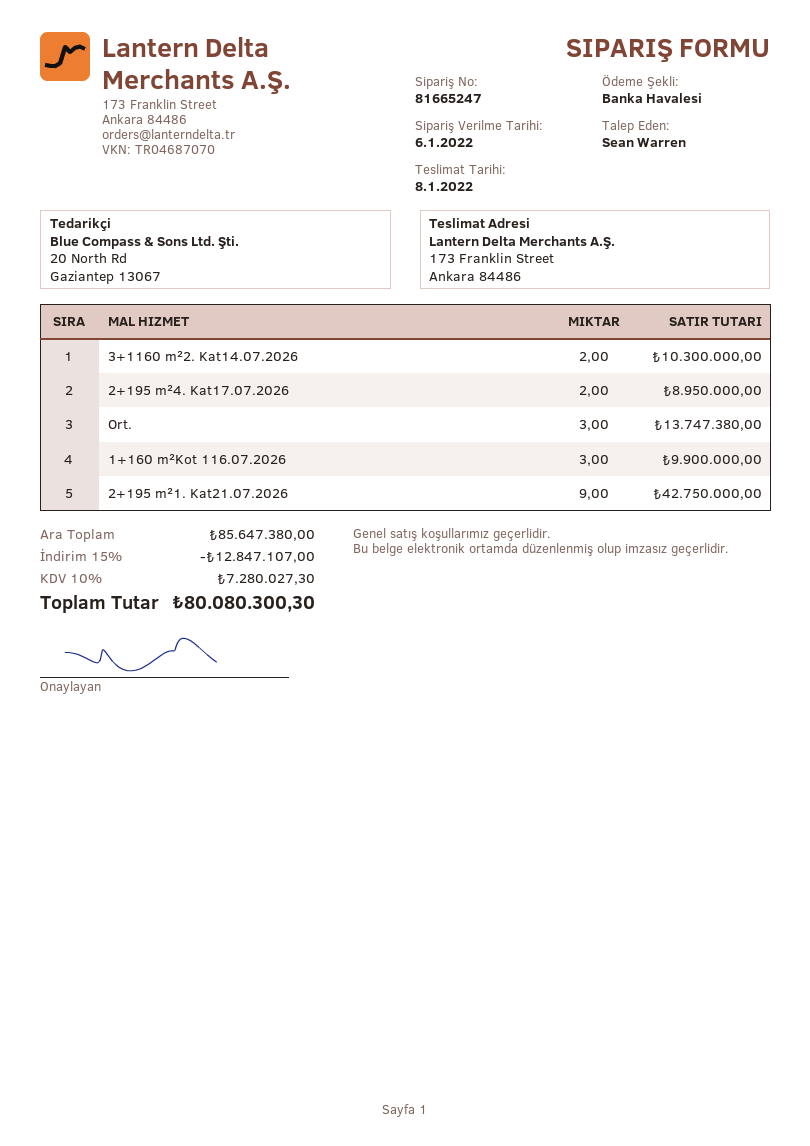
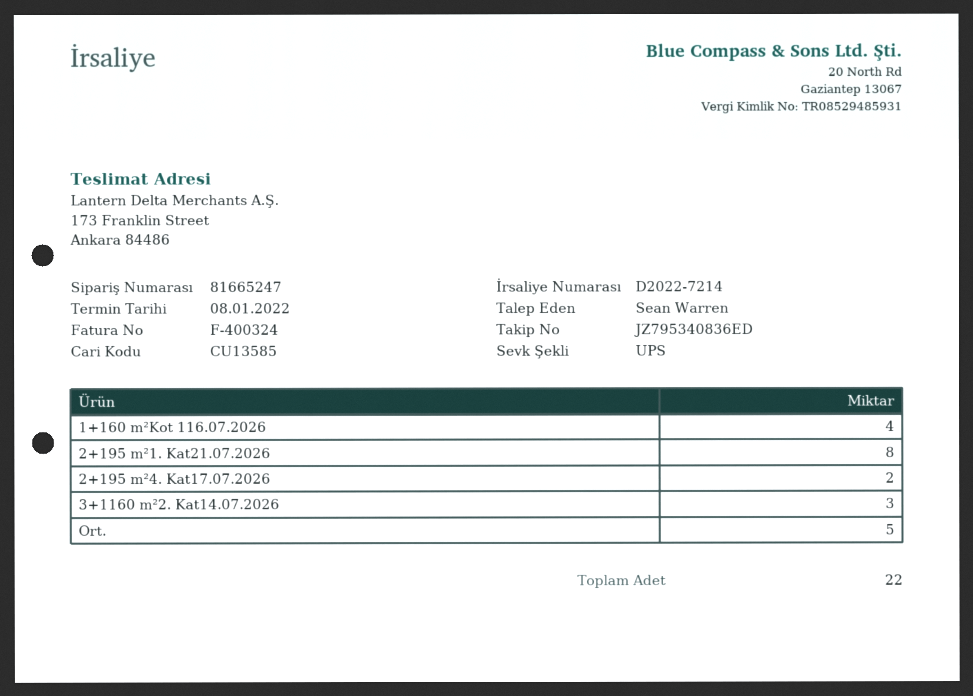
3+1160 m²2. Kat14.07.2026: 2 -> 3
Ort.: 3 -> 5
1+160 m²Kot 116.07.2026: 3 -> 4
2+195 m²1. Kat21.07.2026: 9 -> 8

